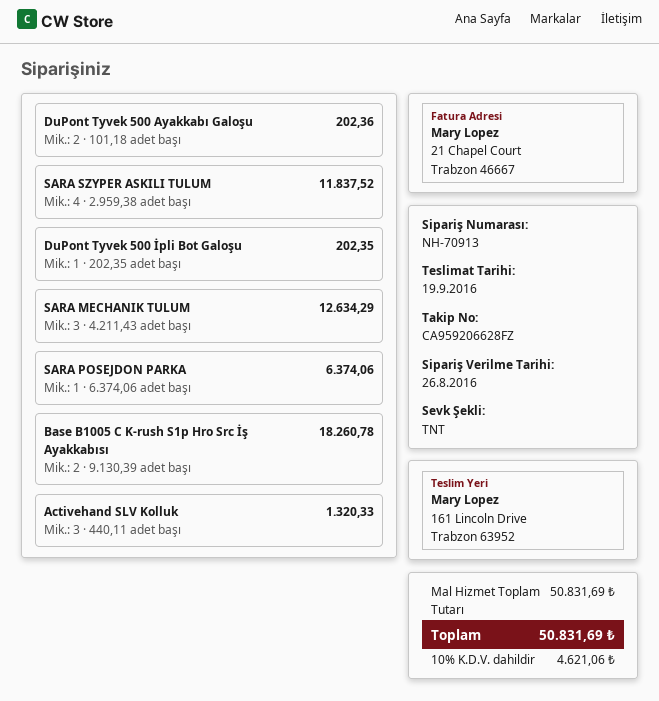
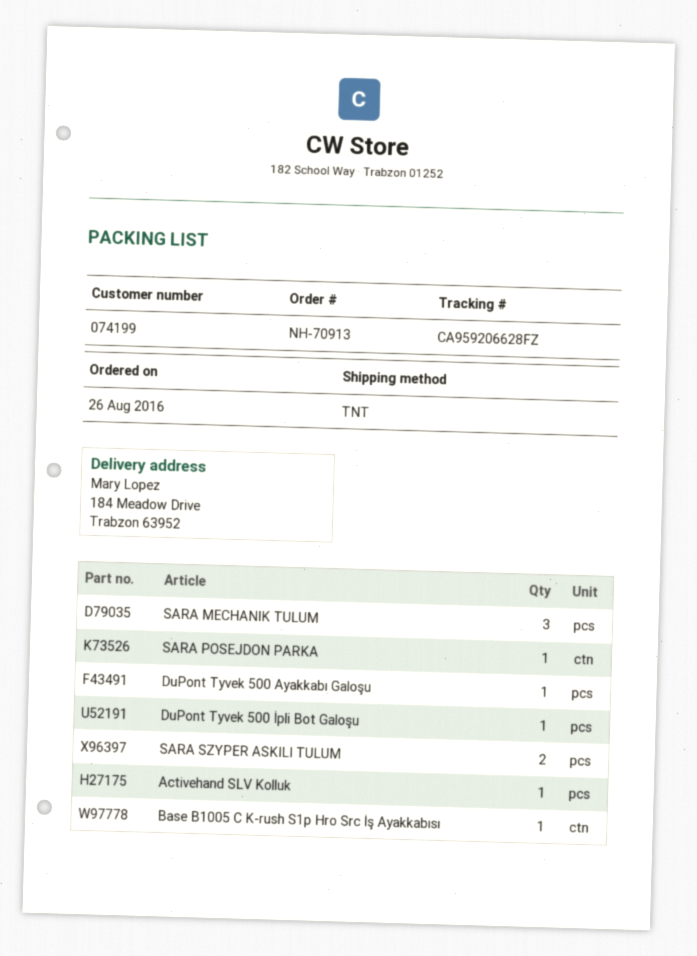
ship to: 161 Lincoln Drive, Trabzon 63952 -> 184 Meadow Drive, Trabzon 63952
DuPont Tyvek 500 Ayakkabı Galoşu: 2 -> 1
SARA SZYPER ASKILI TULUM: 4 -> 2
Base B1005 C K-rush S1p Hro Src İş Ayakkabısı: 2 -> 1
Activehand SLV Kolluk: 3 -> 1

